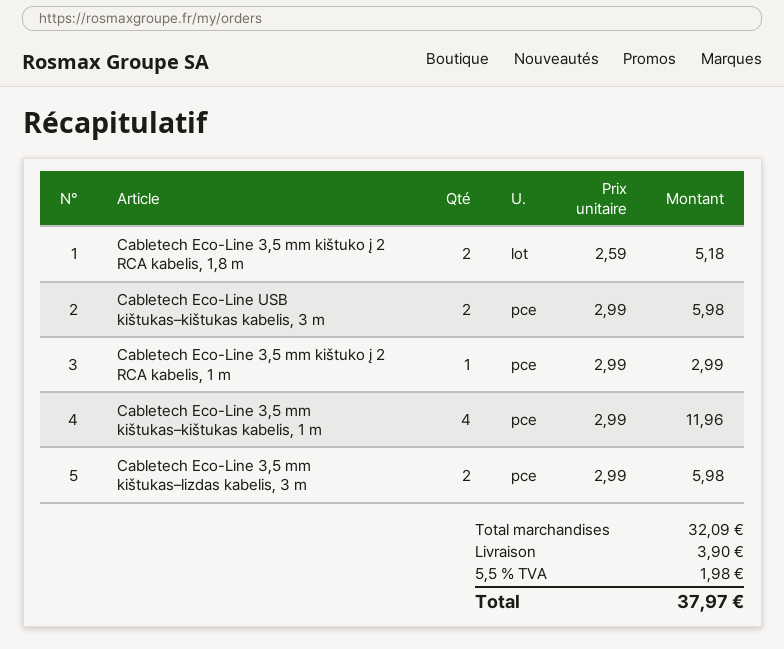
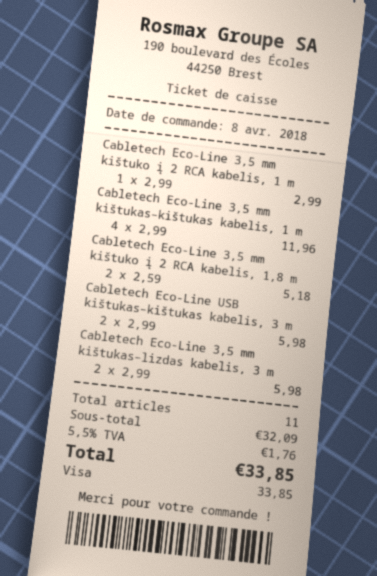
shipping: 3.90 -> none
tax: 5.5% = 1.98 -> 5.5% = 1.76
total: 37.97 -> 33.85

